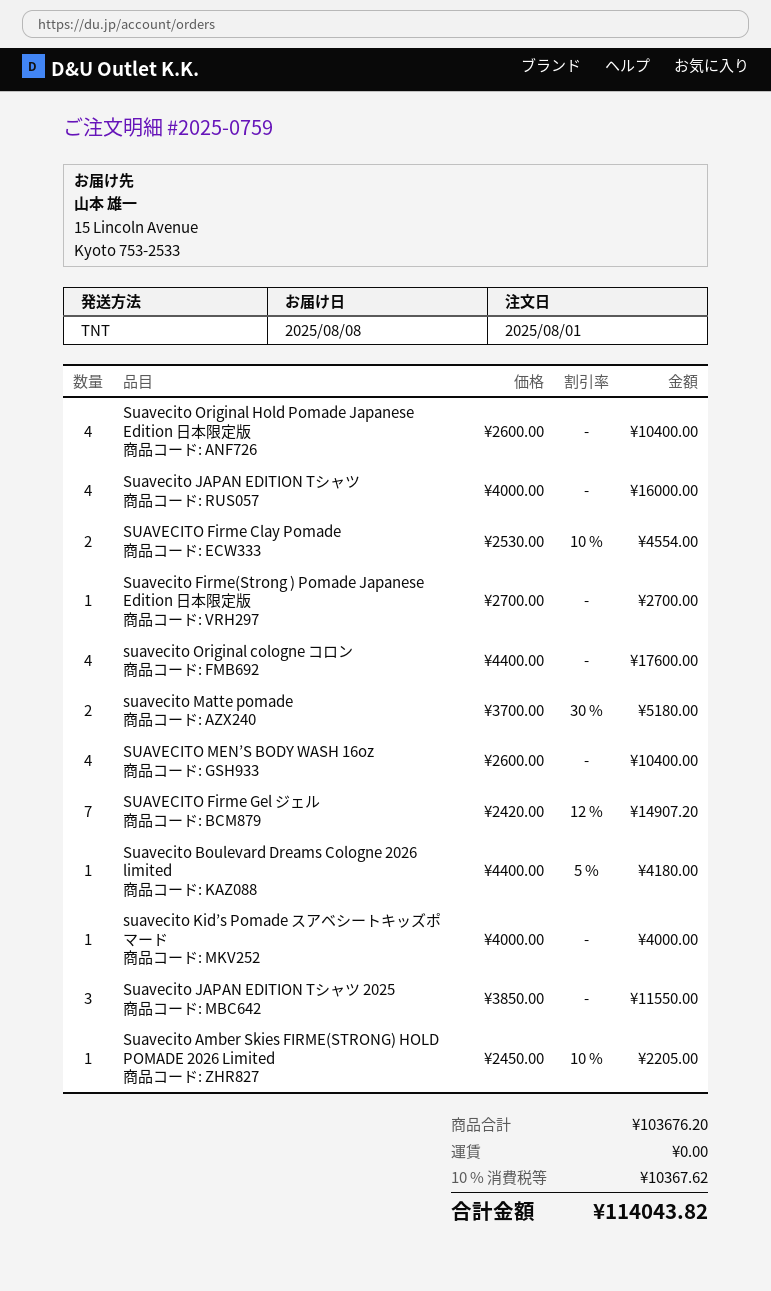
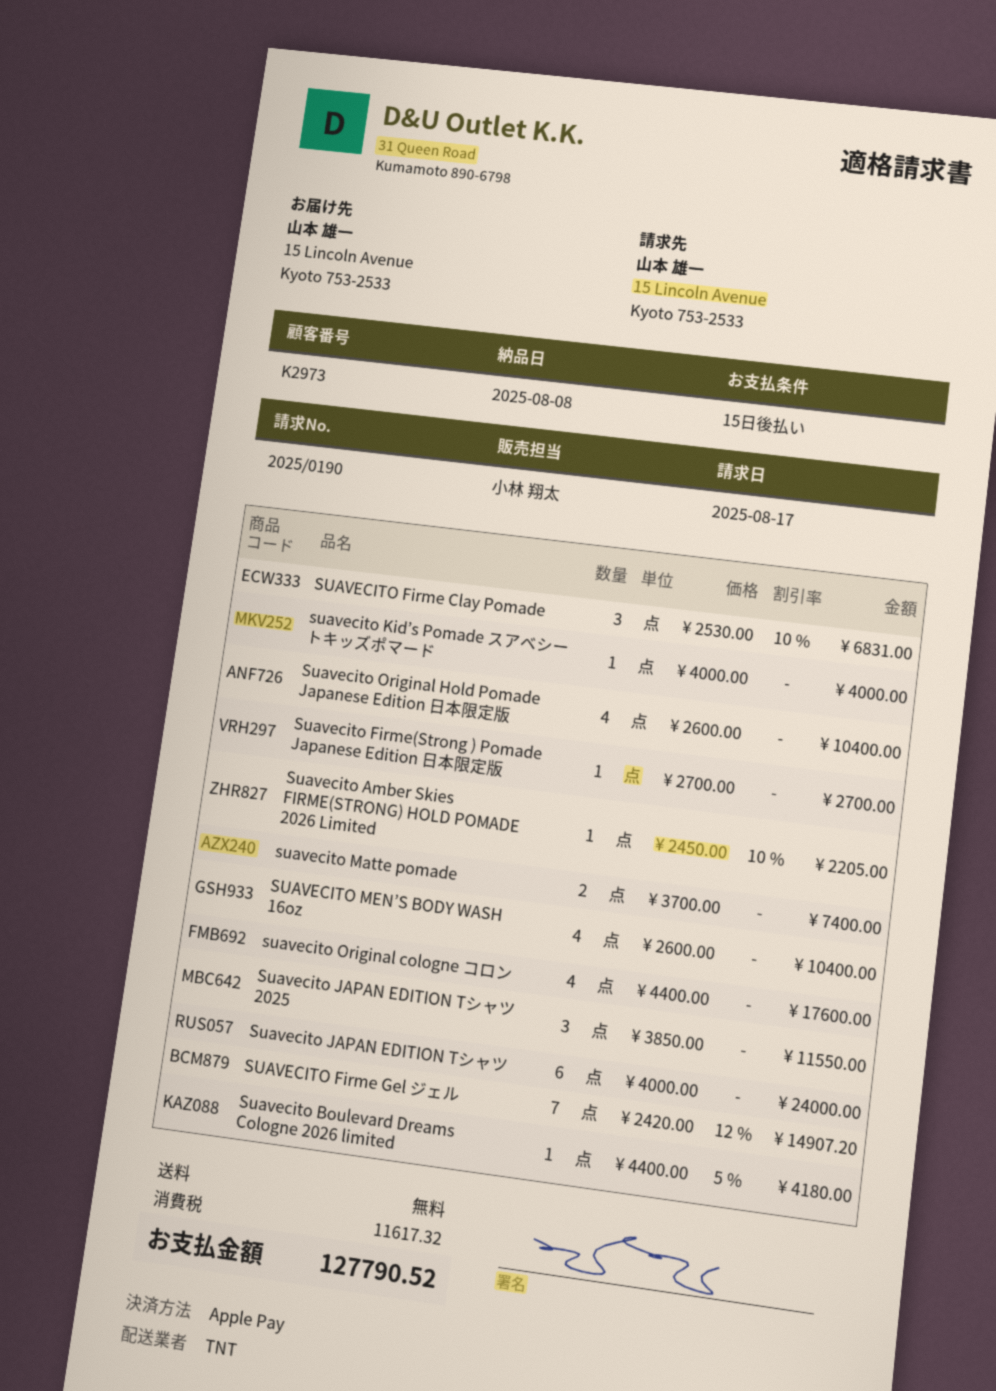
Suavecito JAPAN EDITION Tシャツ: 4 x 4000.00 = 16000.00 -> 6 x 4000.00 = 24000.00
SUAVECITO Firme Clay Pomade: 2 x 2530.00 - 10% = 4554.00 -> 3 x 2530.00 - 10% = 6831.00
suavecito Matte pomade: 2 x 3700.00 - 30% = 5180.00 -> 2 x 3700.00 = 7400.00
tax: 10367.62 -> 11617.32
total: 114043.82 -> 127790.52

